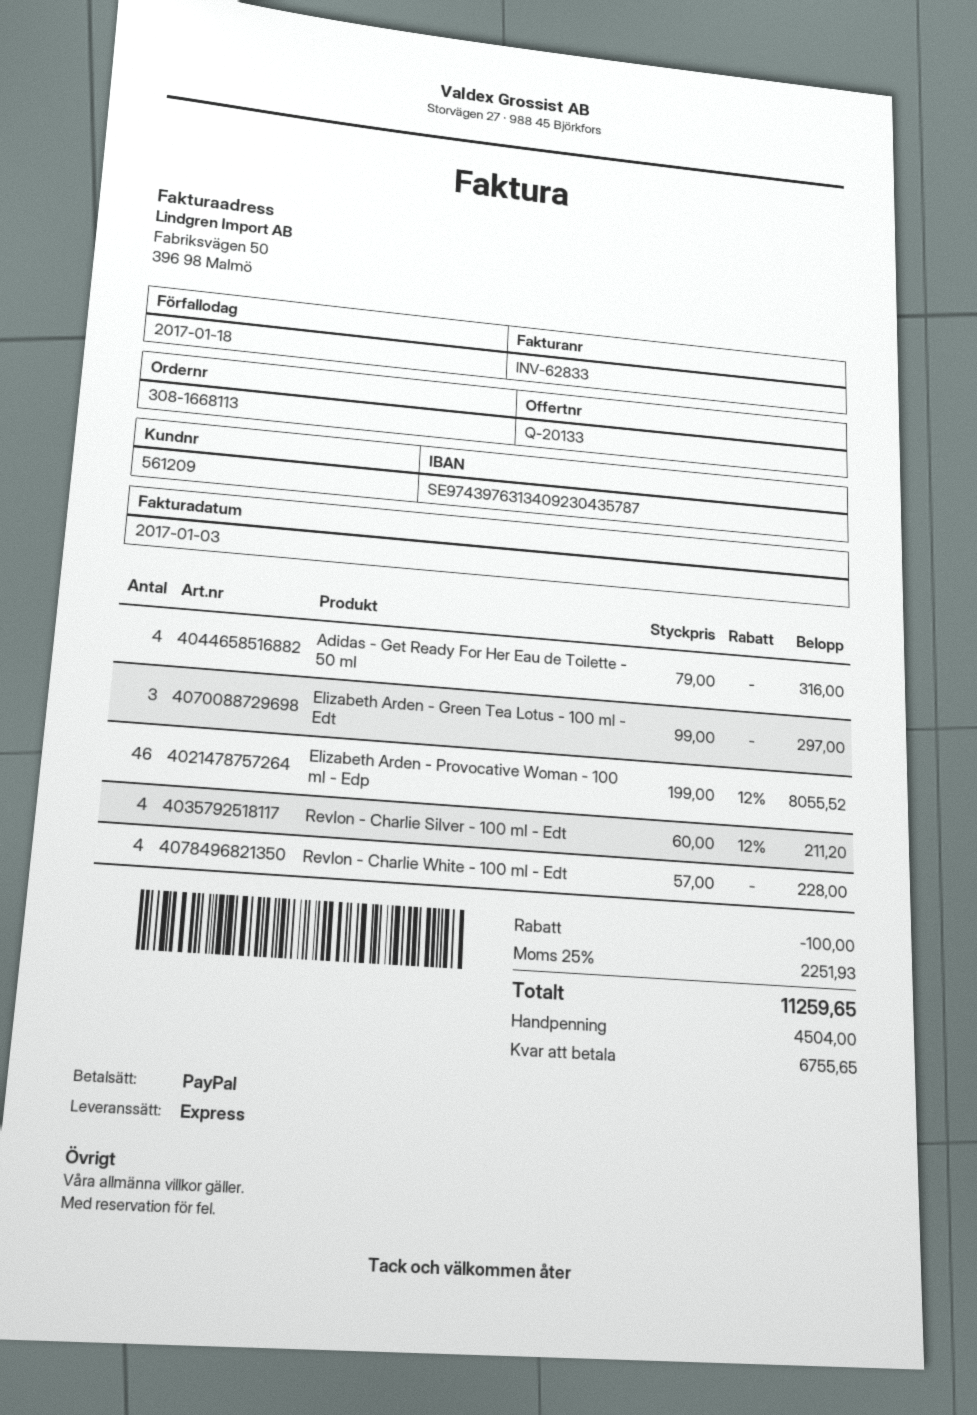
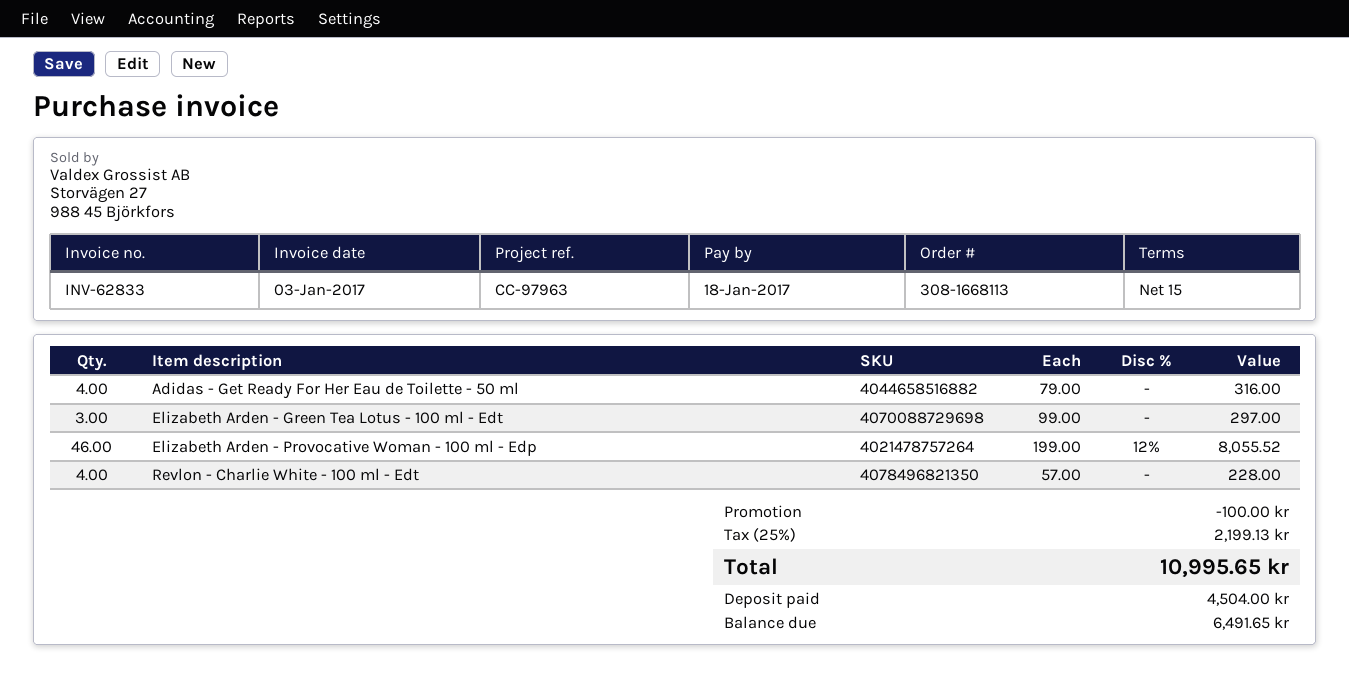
Revlon - Charlie Silver - 100 ml - Edt: 4 x 60.00 - 12% = 211.20 -> none
tax: 25% = 2251.93 -> 25% = 2199.13
total: 11259.65 -> 10995.65
balance: 6755.65 -> 6491.65

